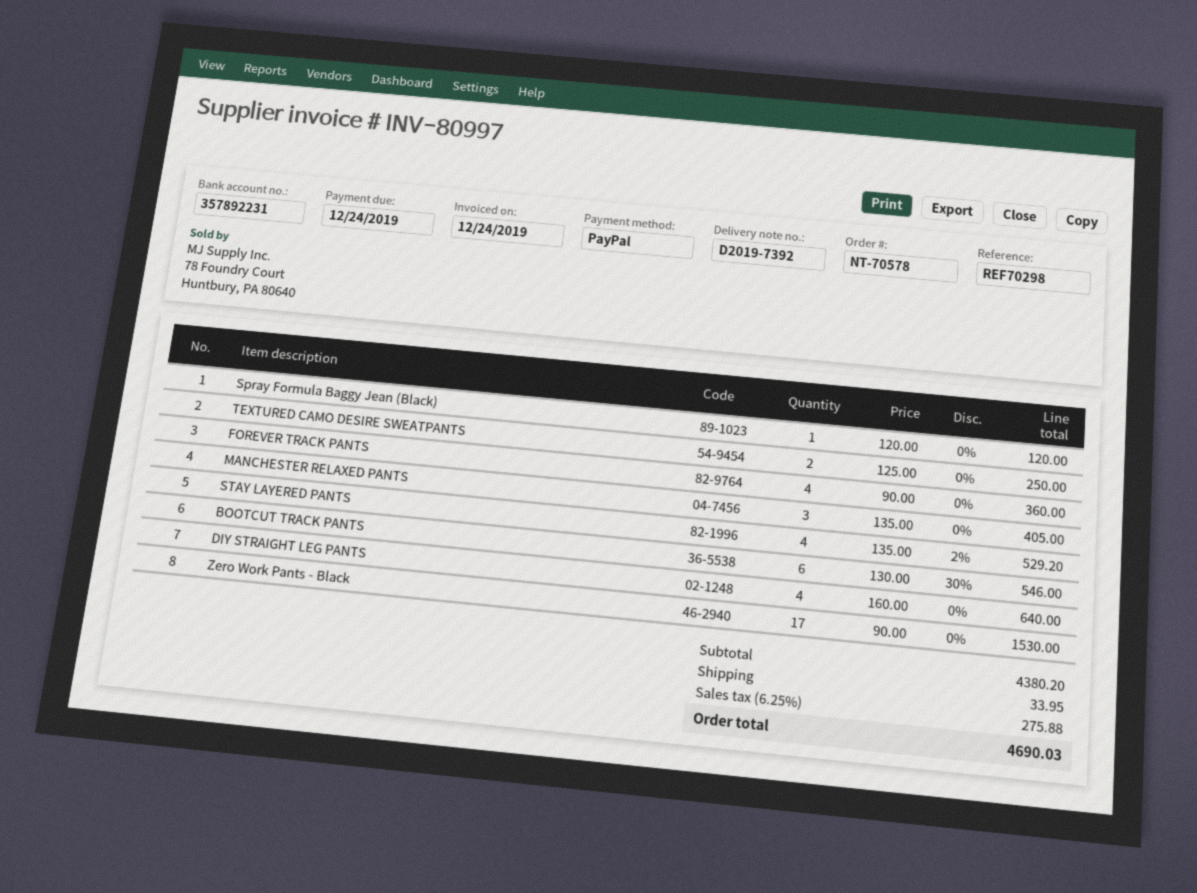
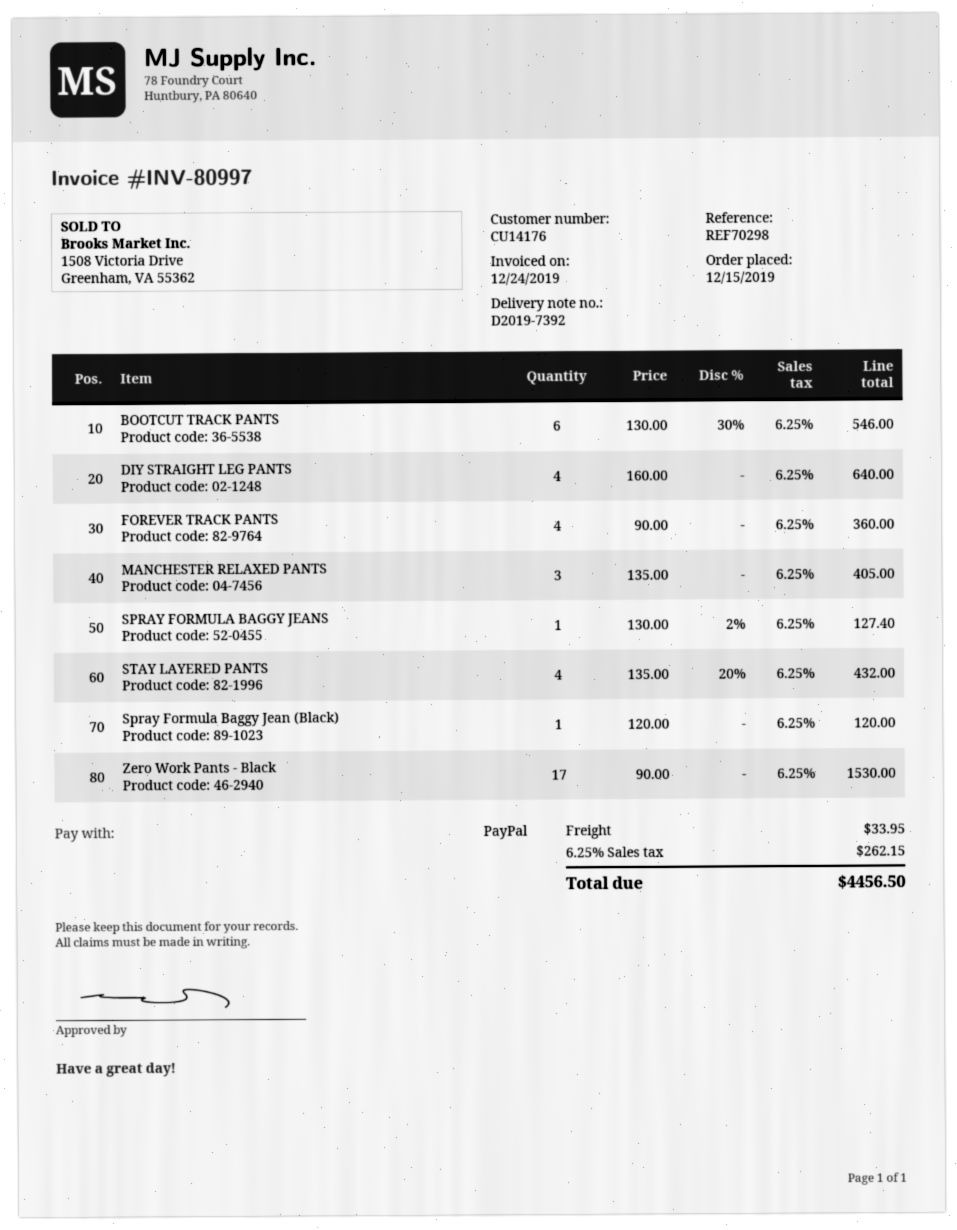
TEXTURED CAMO DESIRE SWEATPANTS: 2 x 125.00 = 250.00 -> none
STAY LAYERED PANTS: 4 x 135.00 - 2% = 529.20 -> 4 x 135.00 - 20% = 432.00
SPRAY FORMULA BAGGY JEANS: none -> 1 x 130.00 - 2% = 127.40
tax: 6.25% = 275.88 -> 6.25% = 262.15
total: 4690.03 -> 4456.50

